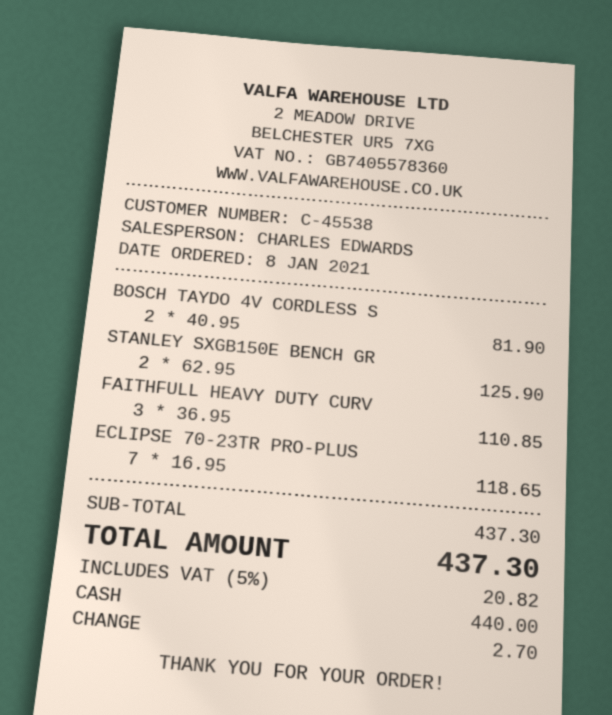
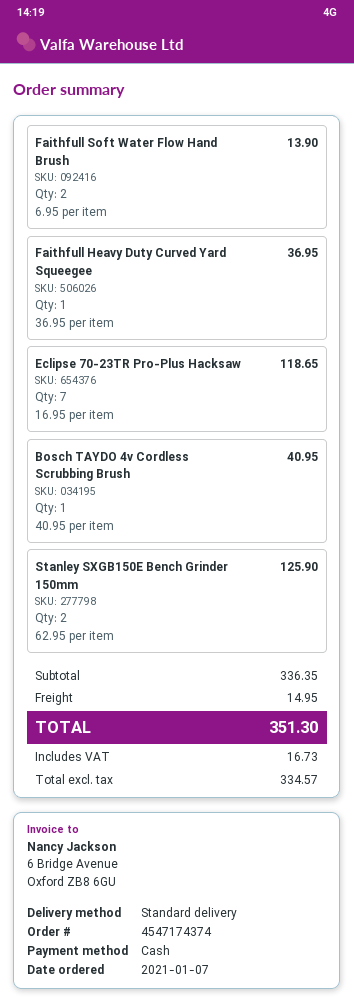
order date: 2021-01-08 -> 2021-01-07
BOSCH TAYDO 4V CORDLESS S: 2 x 40.95 = 81.90 -> 1 x 40.95 = 40.95
FAITHFULL HEAVY DUTY CURV: 3 x 36.95 = 110.85 -> 1 x 36.95 = 36.95
Faithfull Soft Water Flow Hand Brush: none -> 2 x 6.95 = 13.90
subtotal: 437.30 -> 336.35
shipping: none -> 14.95
tax: 20.82 -> 16.73
total: 437.30 -> 351.30

